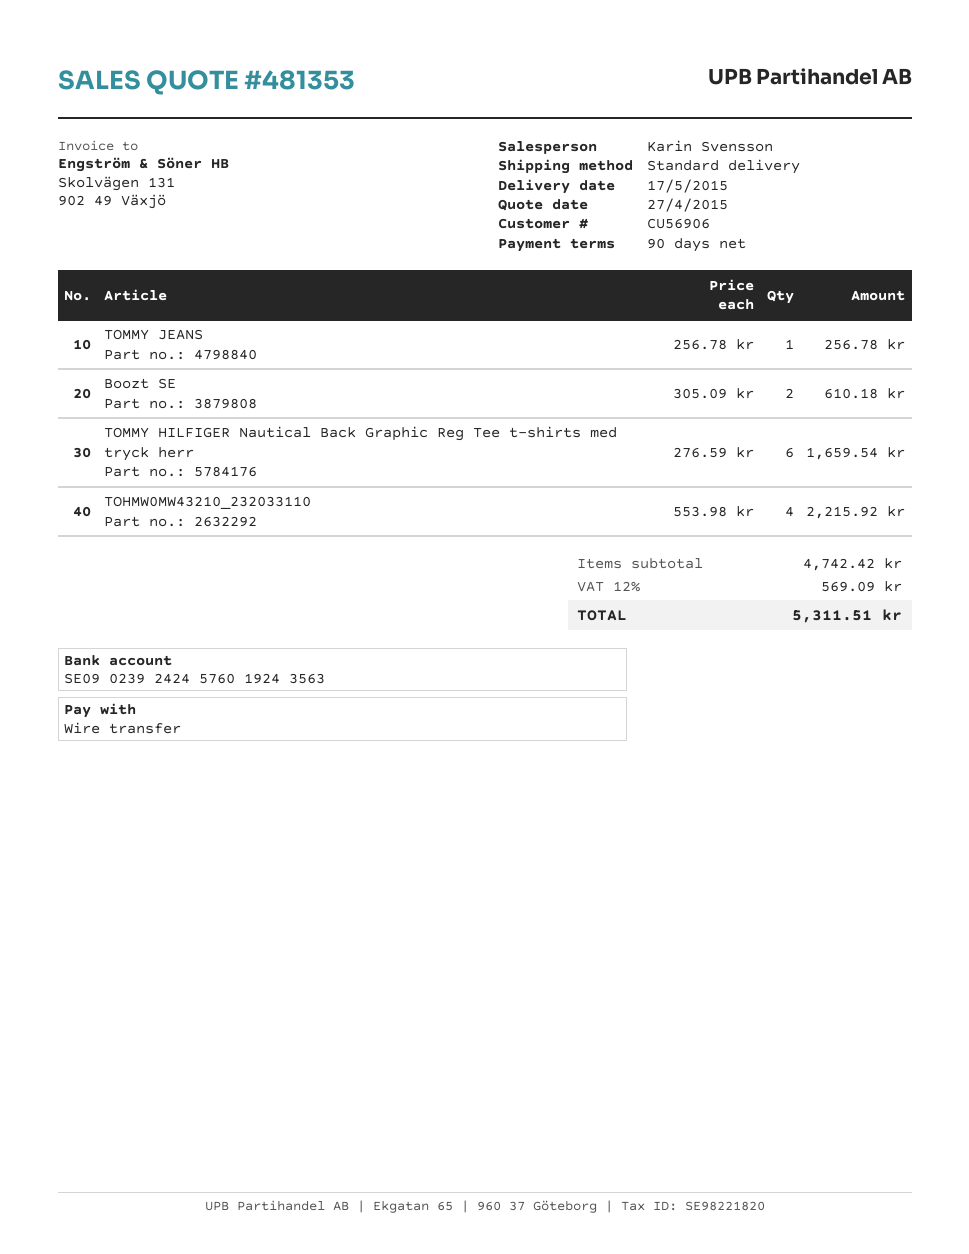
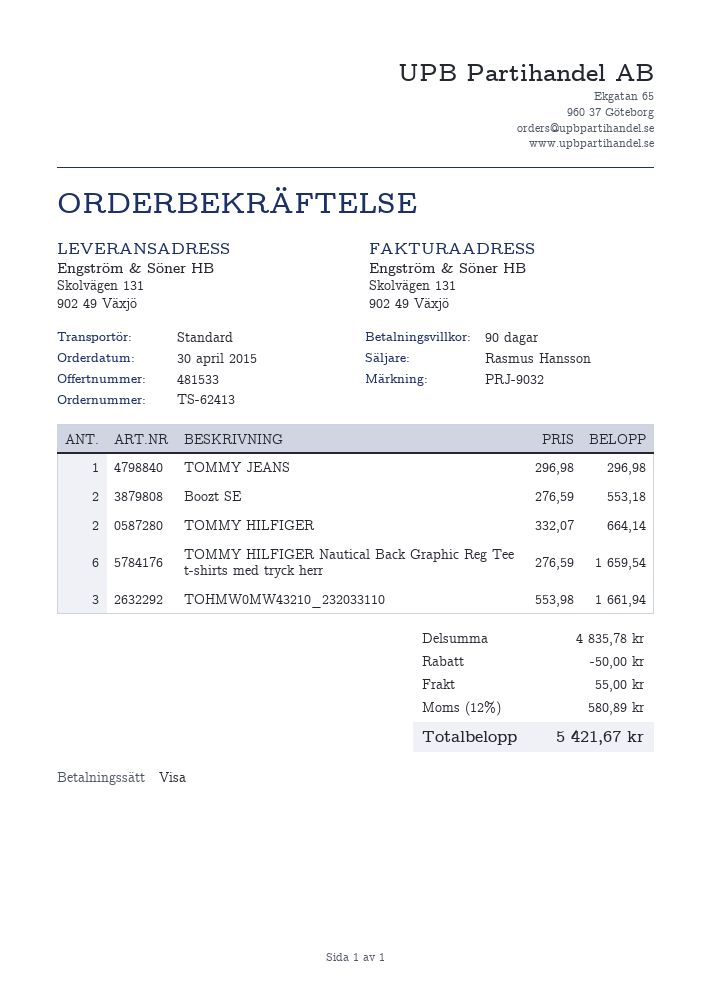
quote number: 481353 -> 481533
sales rep: Karin Svensson -> Rasmus Hansson
payment method: bank transfer -> Visa
TOMMY JEANS: 1 x 256.78 = 256.78 -> 1 x 296.98 = 296.98
Boozt SE: 2 x 305.09 = 610.18 -> 2 x 276.59 = 553.18
TOHMW0MW43210_232033110: 4 x 553.98 = 2215.92 -> 3 x 553.98 = 1661.94
TOMMY HILFIGER: none -> 2 x 332.07 = 664.14
subtotal: 4742.42 -> 4835.78
discount: none -> 50.00
shipping: none -> 55.00
tax: 12% = 569.09 -> 12% = 580.89
total: 5311.51 -> 5421.67

